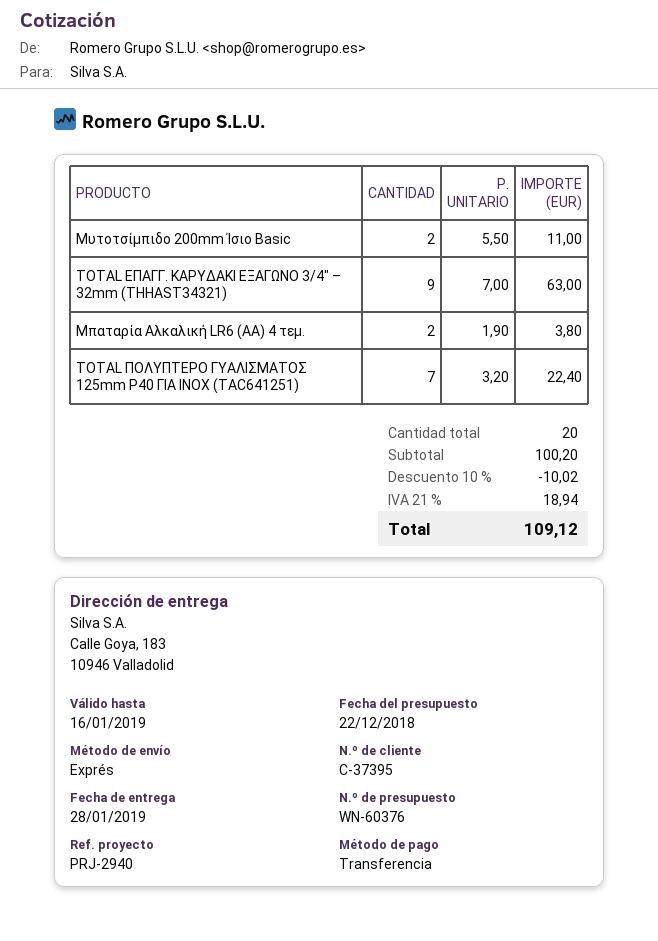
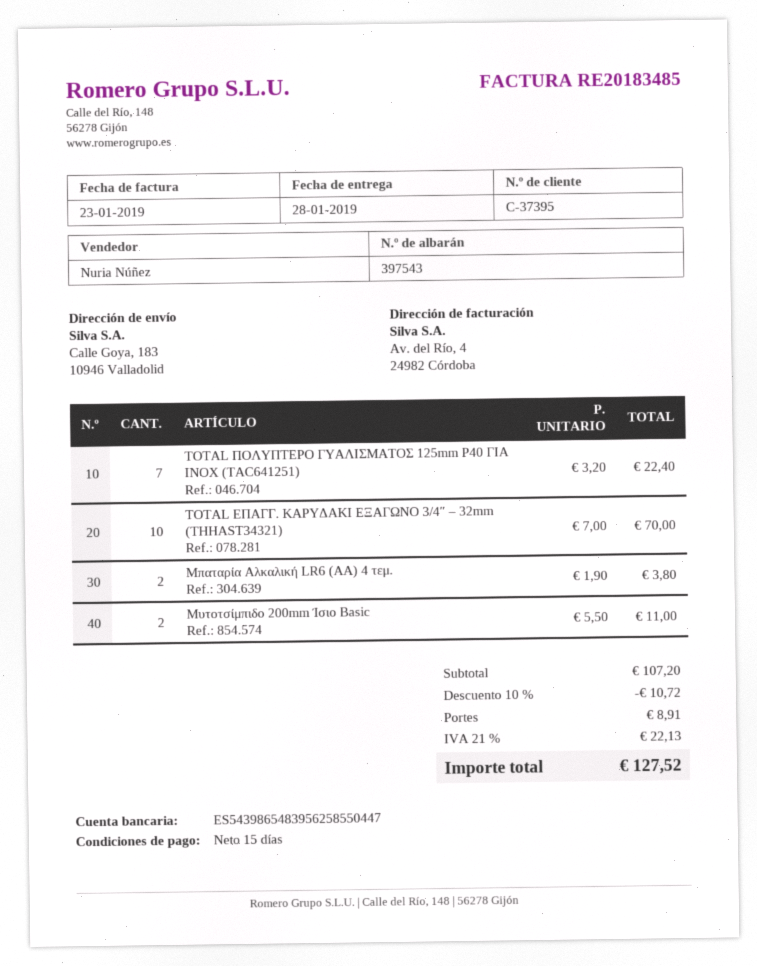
TOTAL ΕΠΑΓΓ. ΚΑΡΥΔΑΚΙ ΕΞΑΓΩΝΟ 3/4″ – 32mm (THHAST34321): 9 x 7.00 = 63.00 -> 10 x 7.00 = 70.00
subtotal: 100.20 -> 107.20
discount: 10% = 10.02 -> 10% = 10.72
shipping: none -> 8.91
tax: 21% = 18.94 -> 21% = 22.13
total: 109.12 -> 127.52

